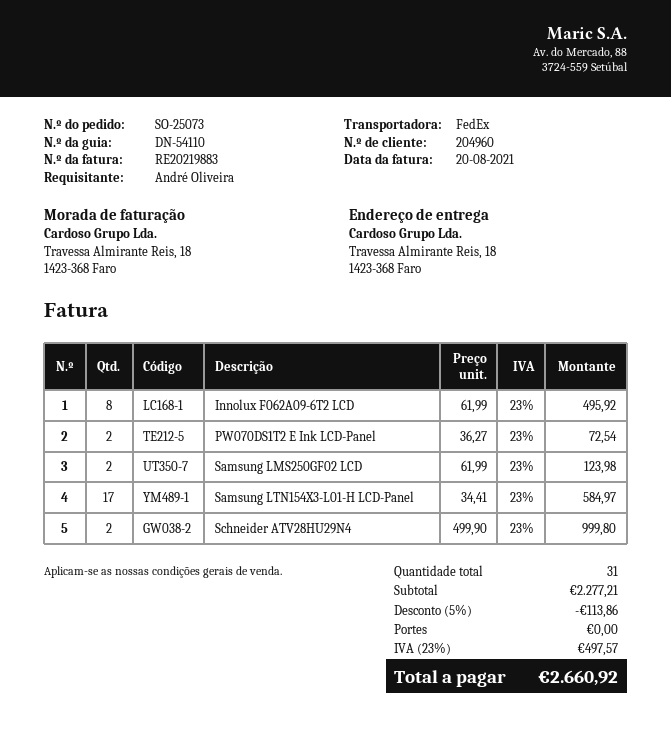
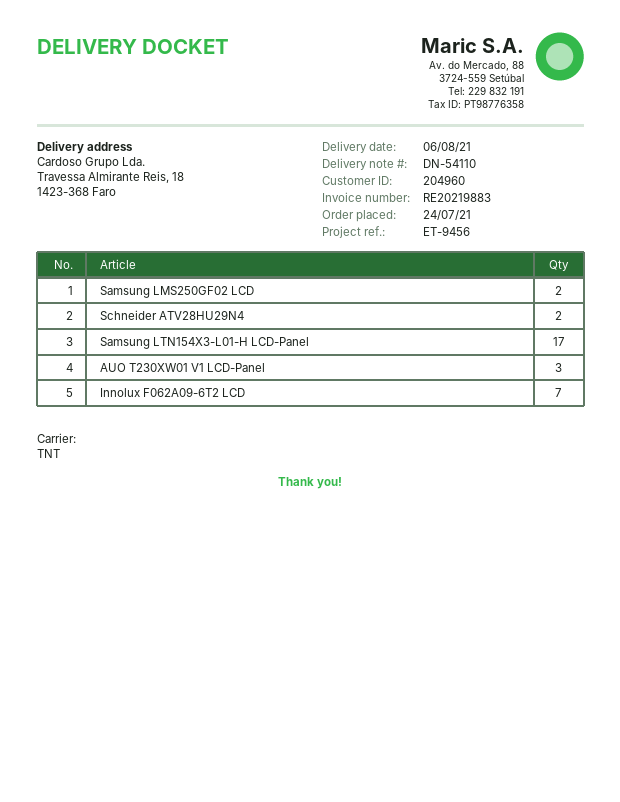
shipping method: FedEx -> TNT
Innolux F062A09-6T2 LCD: 8 -> 7
PW070DS1T2 E Ink LCD-Panel: 2 -> none
AUO T230XW01 V1 LCD-Panel: none -> 3

